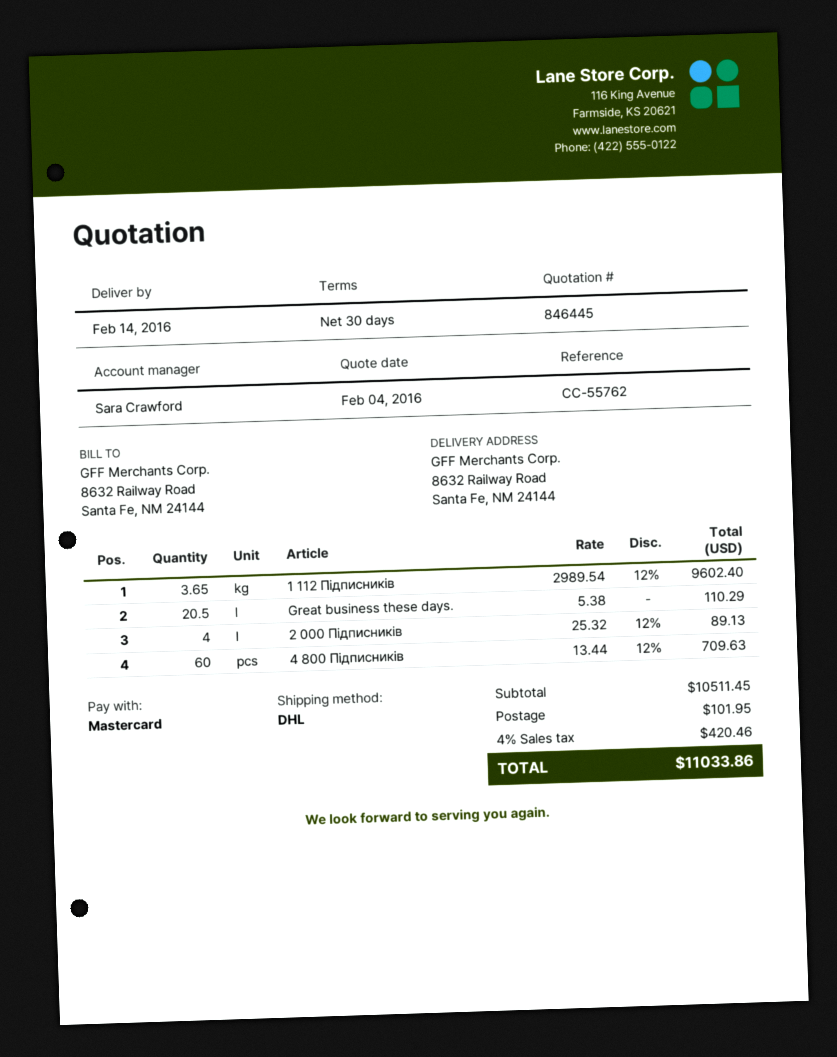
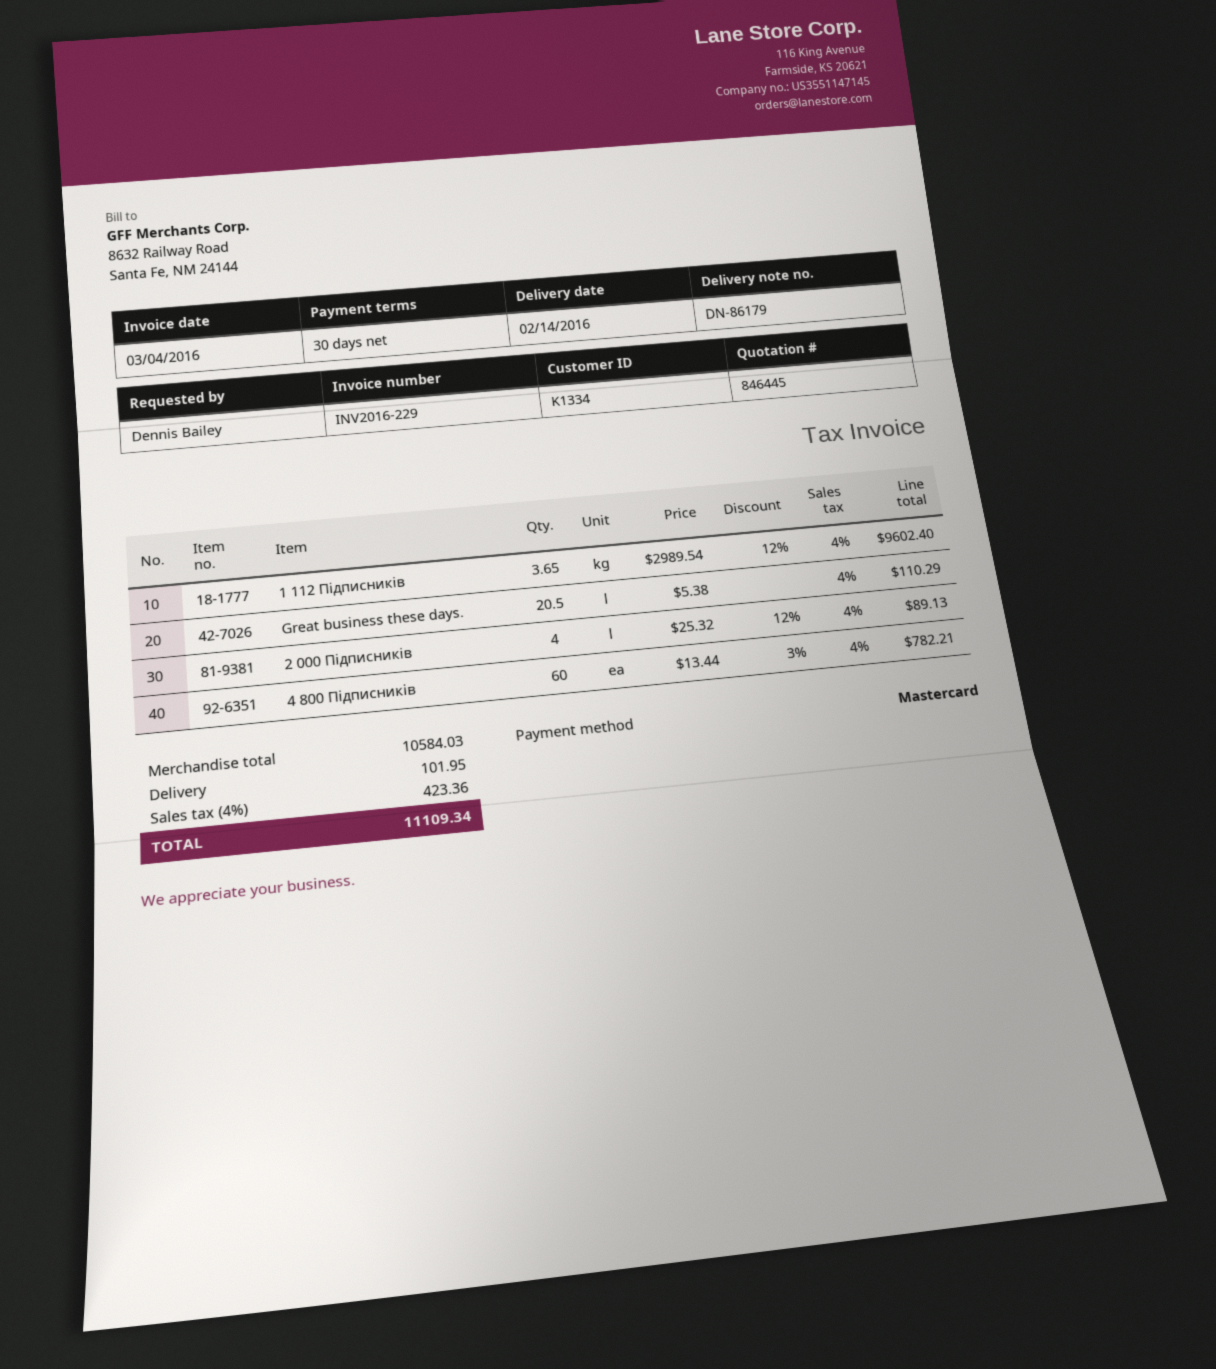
4 800 Підписників: 60 x 13.44 - 12% = 709.63 -> 60 x 13.44 - 3% = 782.21
subtotal: 10511.45 -> 10584.03
tax: 4% = 420.46 -> 4% = 423.36
total: 11033.86 -> 11109.34

